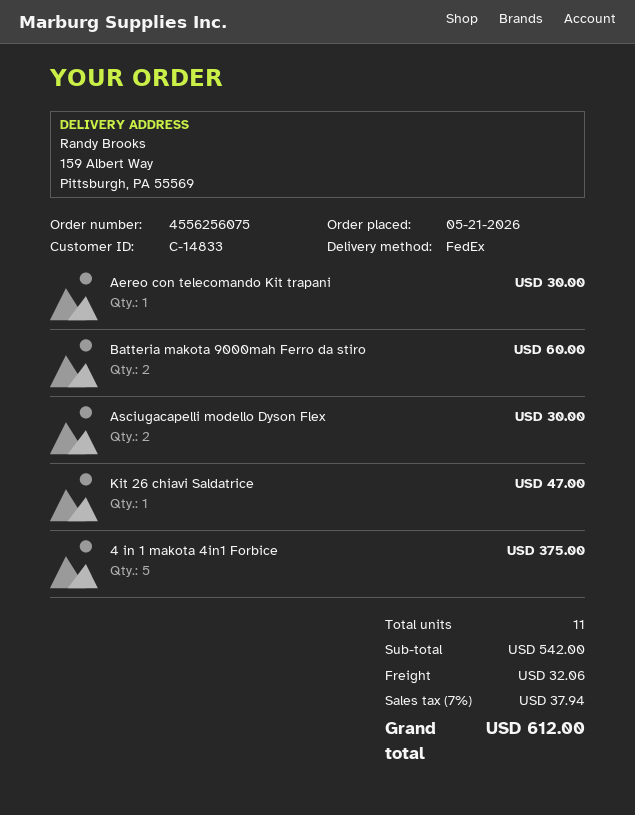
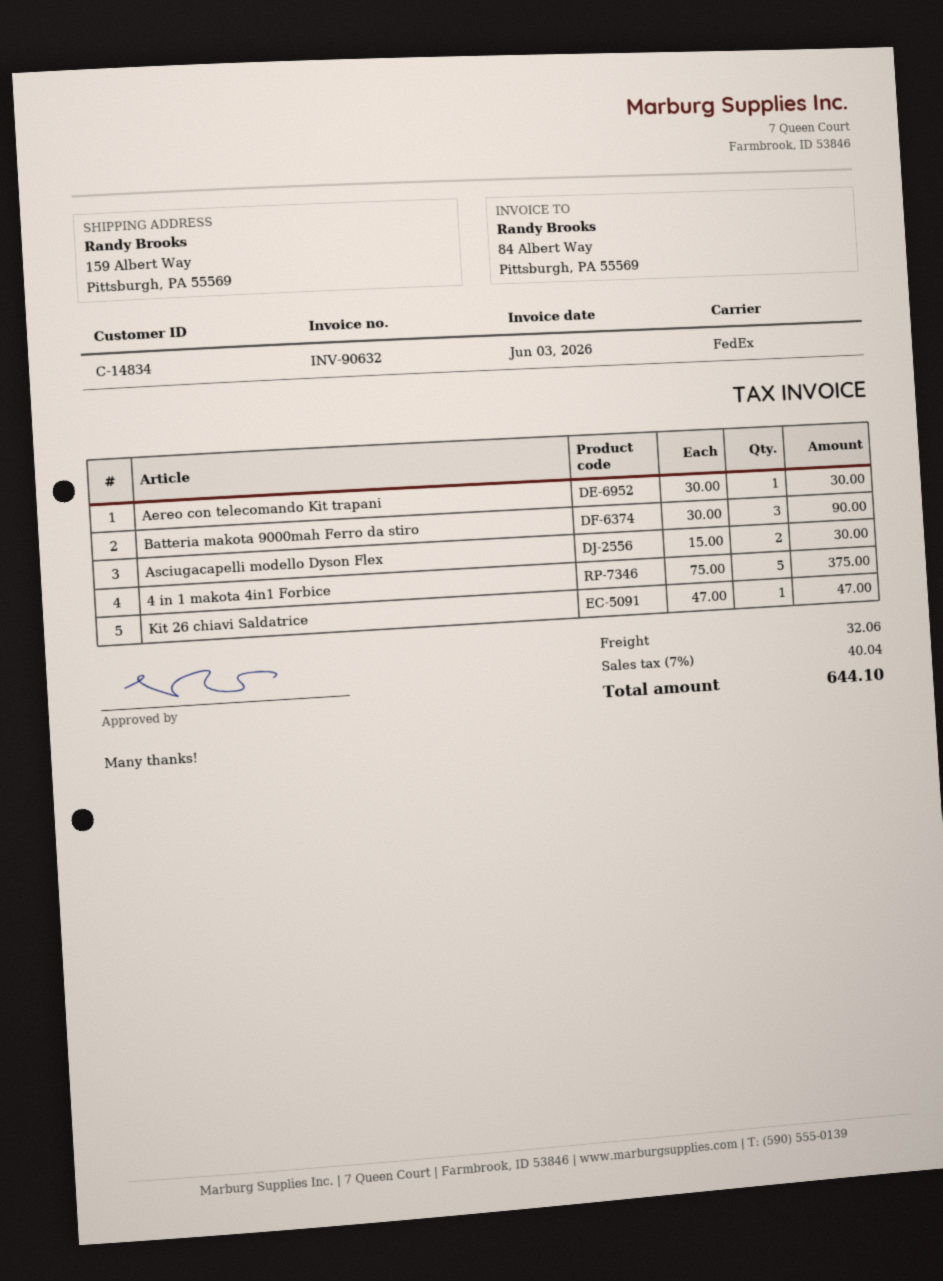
customer number: C-14833 -> C-14834
Batteria makota 9000mah Ferro da stiro: 2 for 60.00 -> 3 for 90.00
tax: 7% = 37.94 -> 7% = 40.04
total: 612.00 -> 644.10

